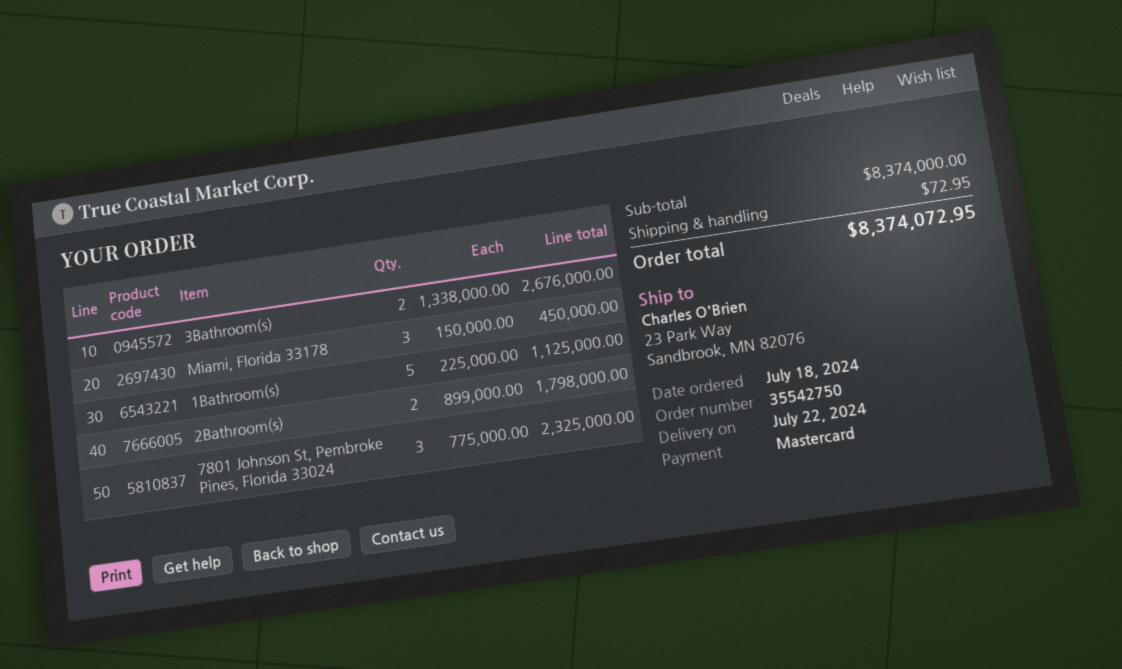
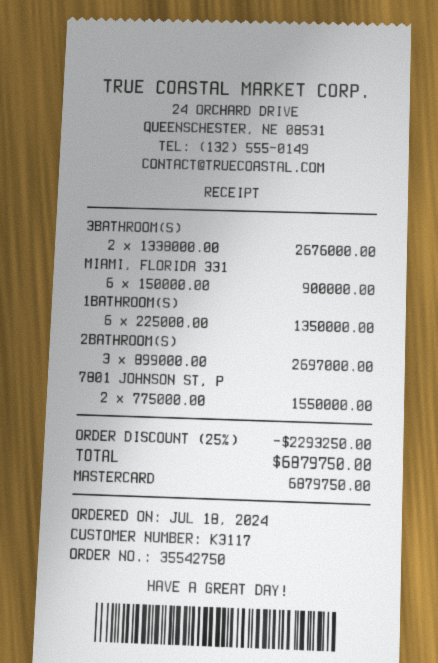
Miami, Florida 33178: 3 x 150000.00 = 450000.00 -> 6 x 150000.00 = 900000.00
1Bathroom(s): 5 x 225000.00 = 1125000.00 -> 6 x 225000.00 = 1350000.00
2Bathroom(s): 2 x 899000.00 = 1798000.00 -> 3 x 899000.00 = 2697000.00
7801 Johnson St, Pembroke Pines, Florida 33024: 3 x 775000.00 = 2325000.00 -> 2 x 775000.00 = 1550000.00
discount: none -> 25% = 2293250.00
shipping: 72.95 -> none
total: 8374072.95 -> 6879750.00

